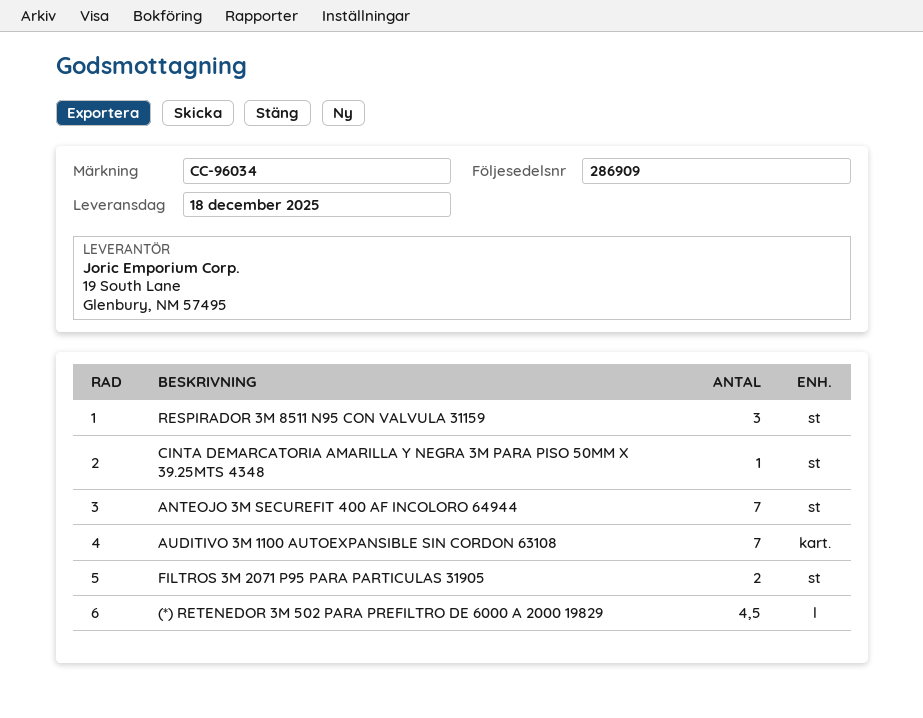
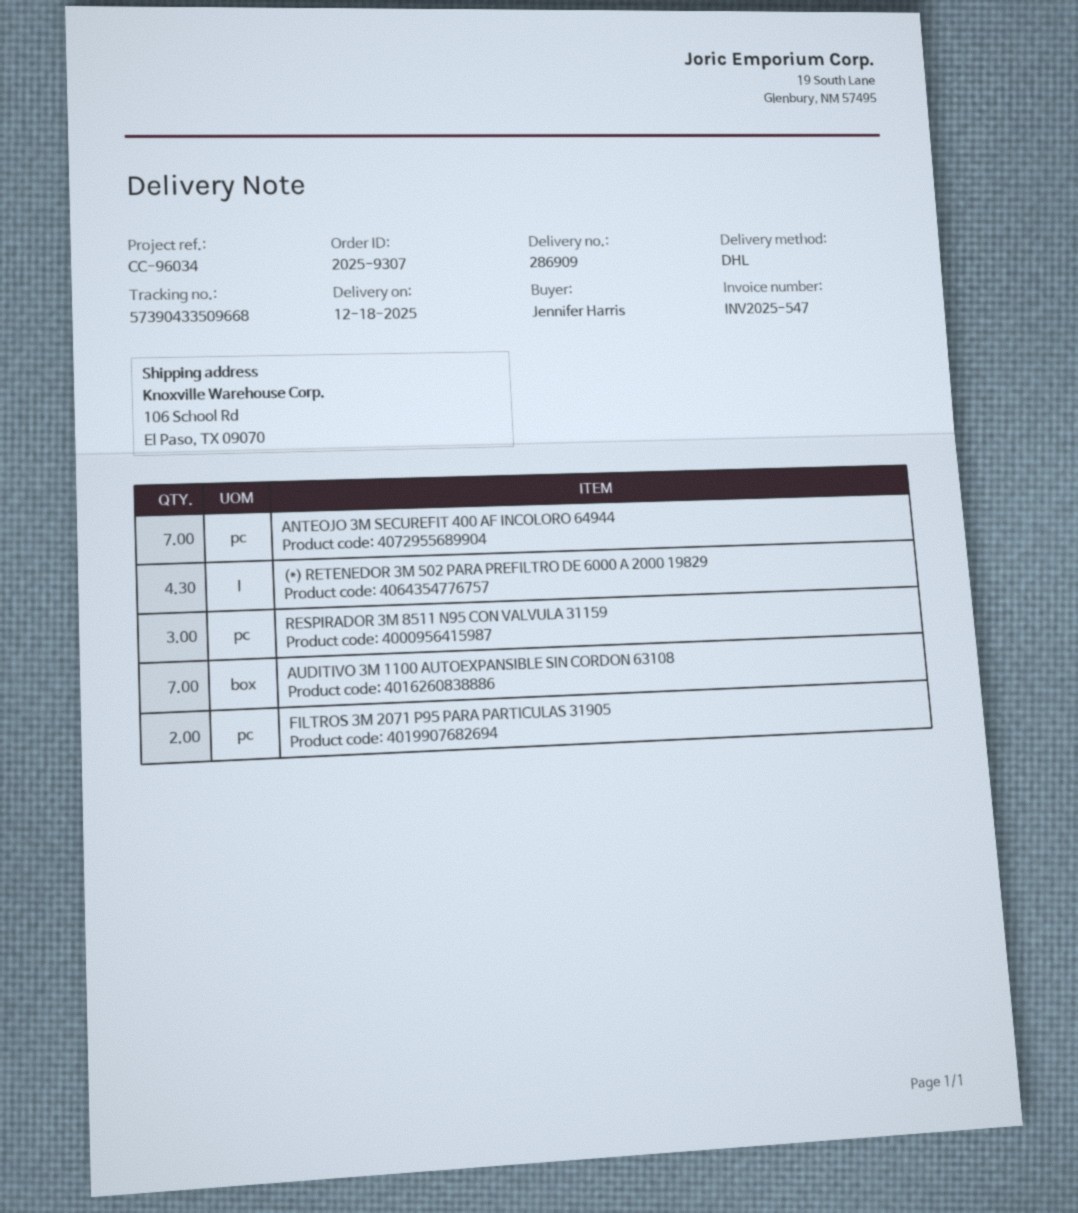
CINTA DEMARCATORIA AMARILLA Y NEGRA 3M PARA PISO 50MM X 39.25MTS 4348: 1 -> none
(*) RETENEDOR 3M 502 PARA PREFILTRO DE 6000 A 2000 19829: 4.5 -> 4.3

